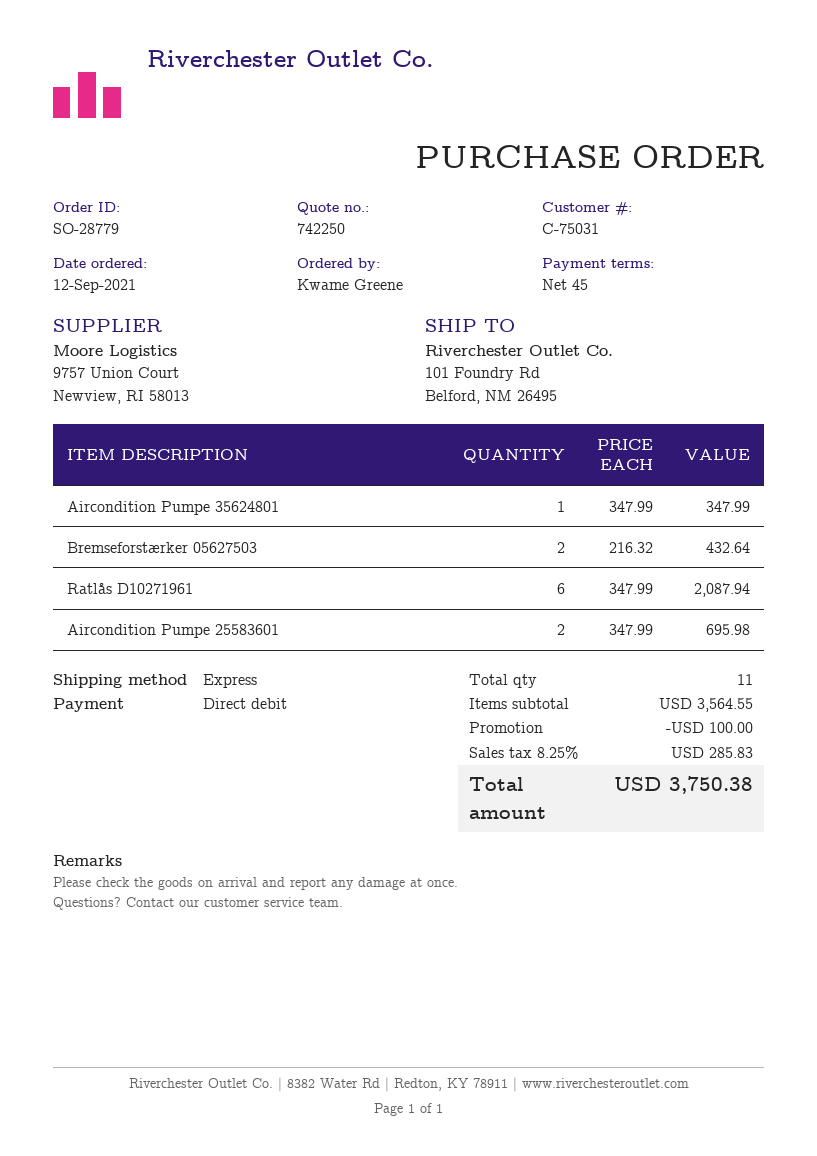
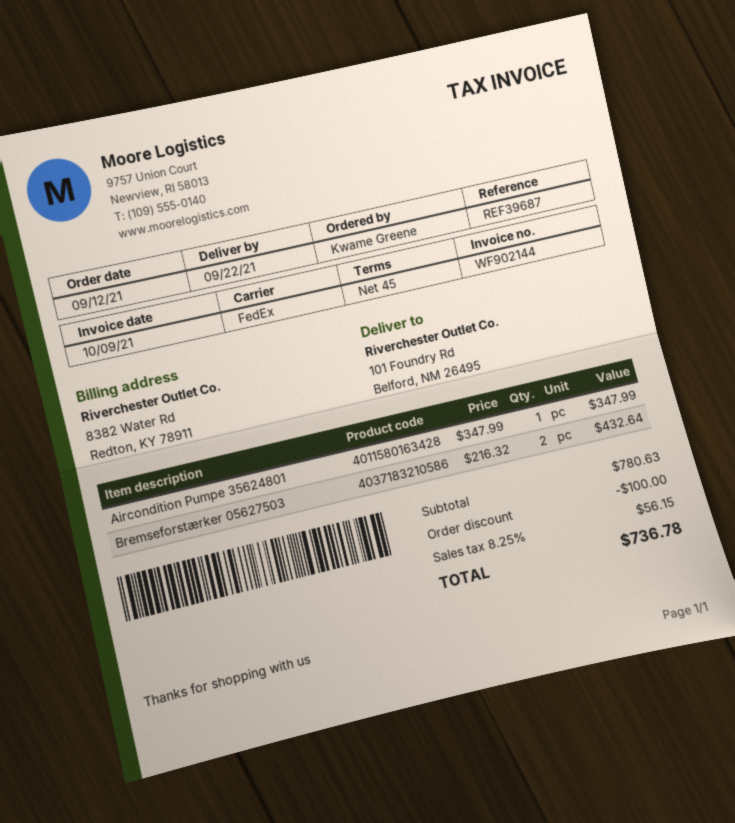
shipping method: express -> FedEx
Ratlås D10271961: 6 x 347.99 = 2087.94 -> none
Aircondition Pumpe 25583601: 2 x 347.99 = 695.98 -> none
subtotal: 3564.55 -> 780.63
tax: 8.25% = 285.83 -> 8.25% = 56.15
total: 3750.38 -> 736.78

